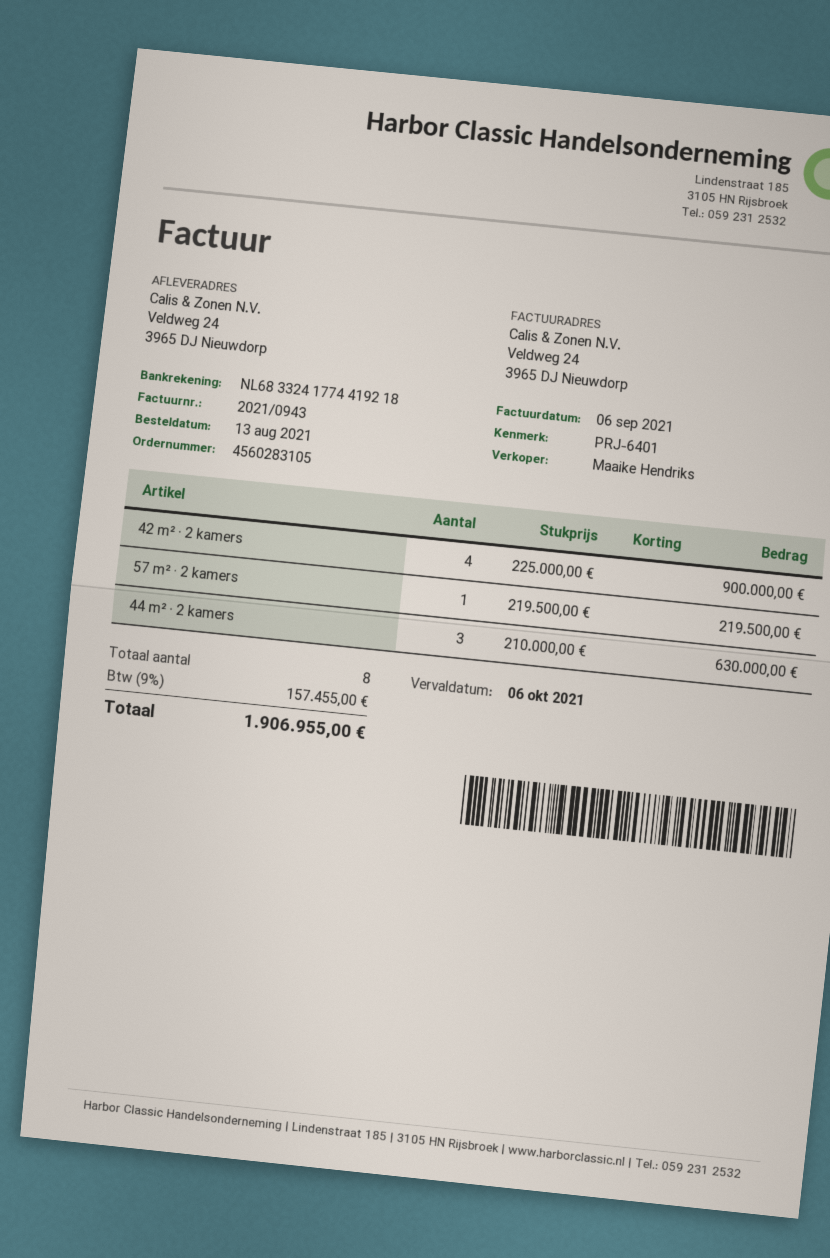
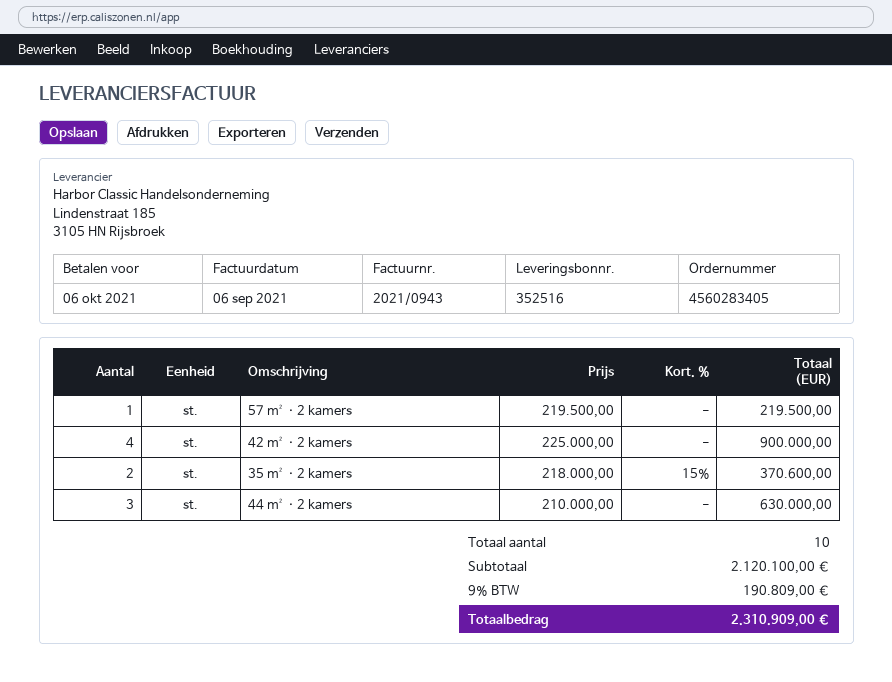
order number: 4560283105 -> 4560283405
35 m² · 2 kamers: none -> 2 x 218000.00 - 15% = 370600.00
total quantity: 8 -> 10
tax: 9% = 157455.00 -> 9% = 190809.00
total: 1906955.00 -> 2310909.00

